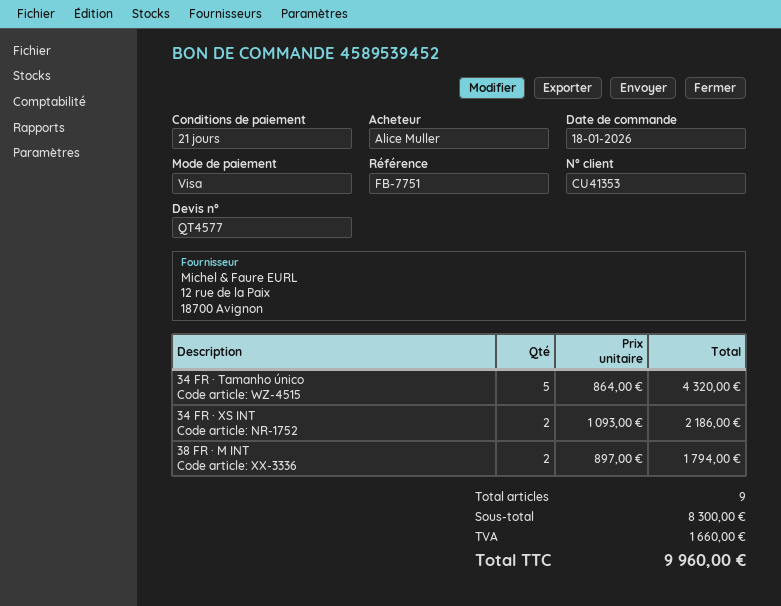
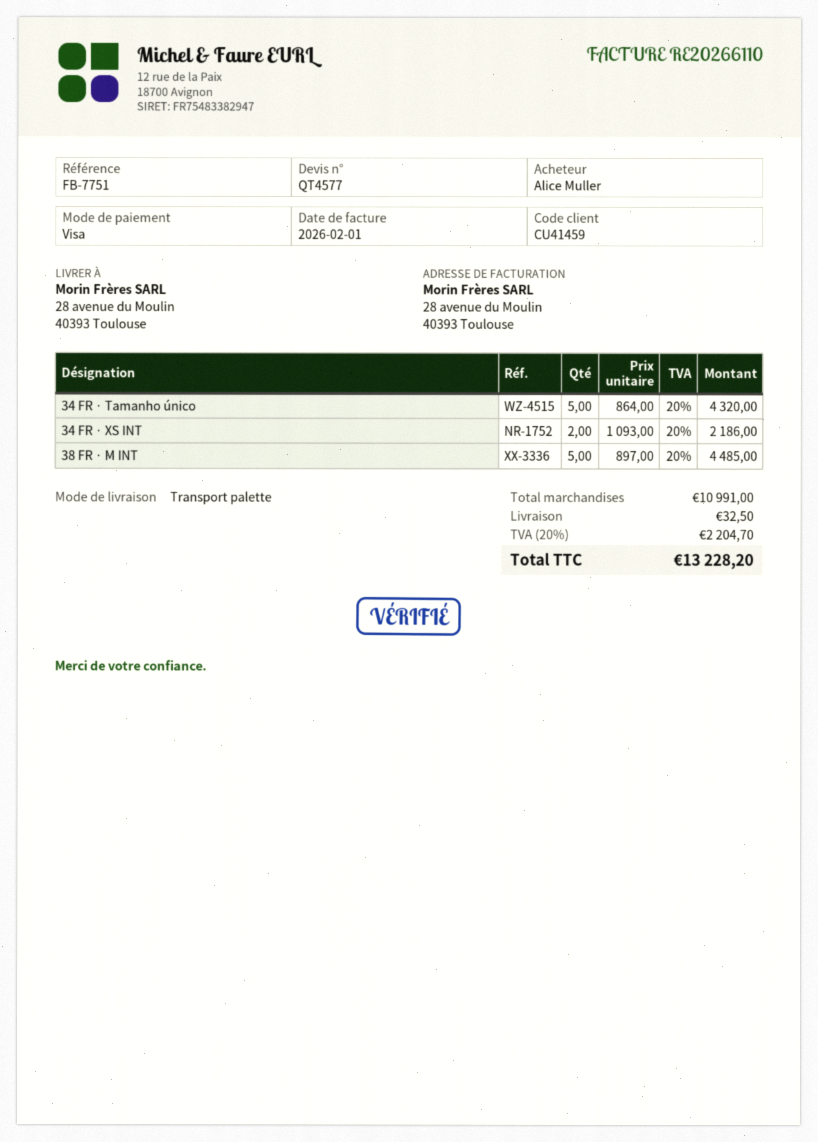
customer number: CU41353 -> CU41459
38 FR · M INT: 2 x 897.00 = 1794.00 -> 5 x 897.00 = 4485.00
subtotal: 8300.00 -> 10991.00
shipping: none -> 32.50
tax: 1660.00 -> 2204.70
total: 9960.00 -> 13228.20

